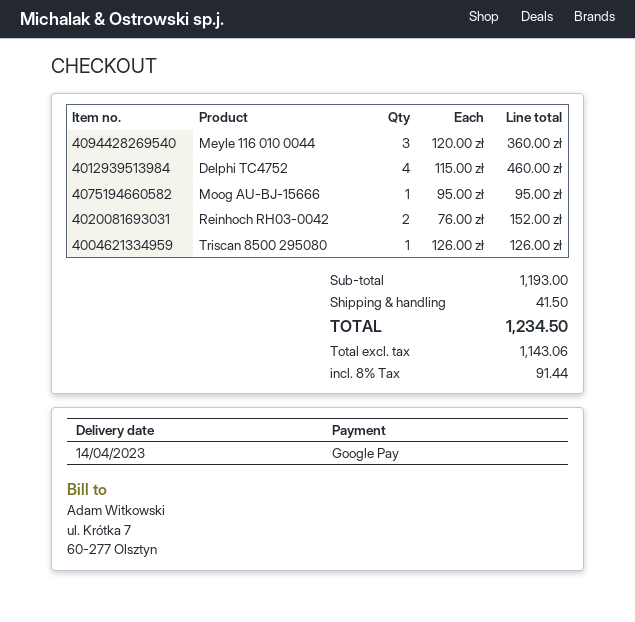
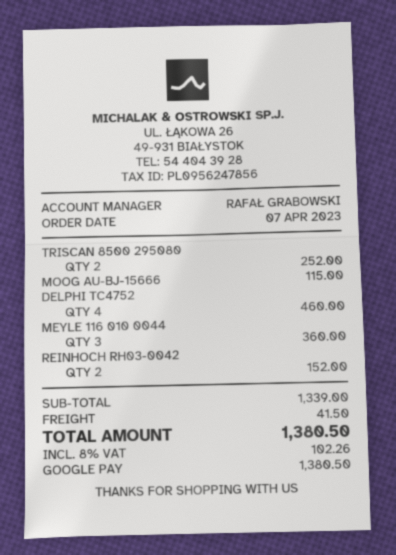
Moog AU-BJ-15666: 1 for 95.00 -> 1 for 115.00
Triscan 8500 295080: 1 for 126.00 -> 2 for 252.00
subtotal: 1193.00 -> 1339.00
tax: 8% = 91.44 -> 8% = 102.26
total: 1234.50 -> 1380.50

